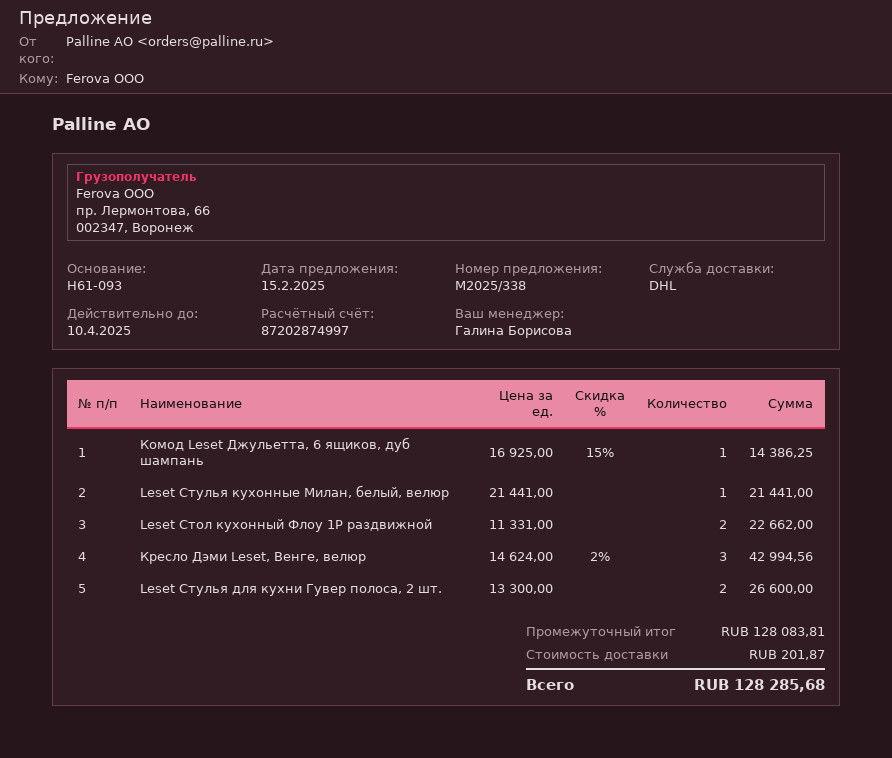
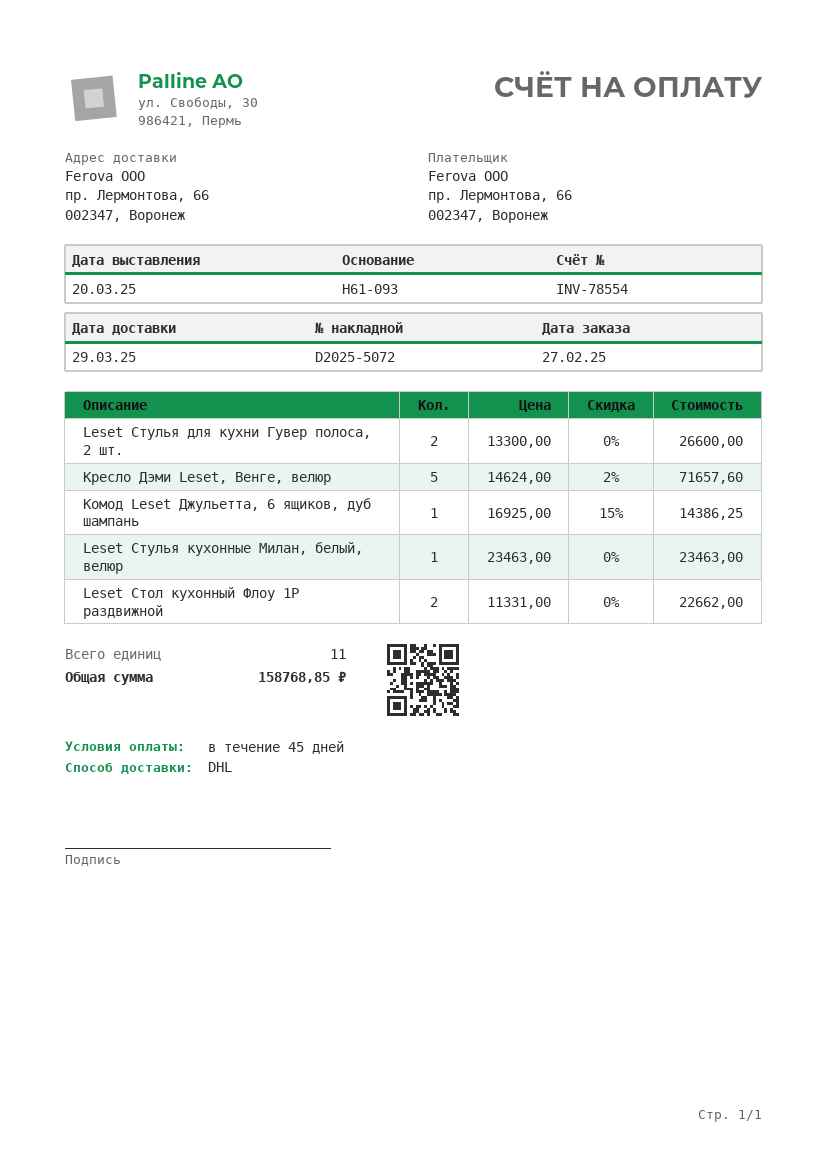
Leset Стулья кухонные Милан, белый, велюр: 1 x 21441.00 = 21441.00 -> 1 x 23463.00 = 23463.00
Кресло Дэми Leset, Венге, велюр: 3 x 14624.00 - 2% = 42994.56 -> 5 x 14624.00 - 2% = 71657.60
shipping: 201.87 -> none
total: 128285.68 -> 158768.85

